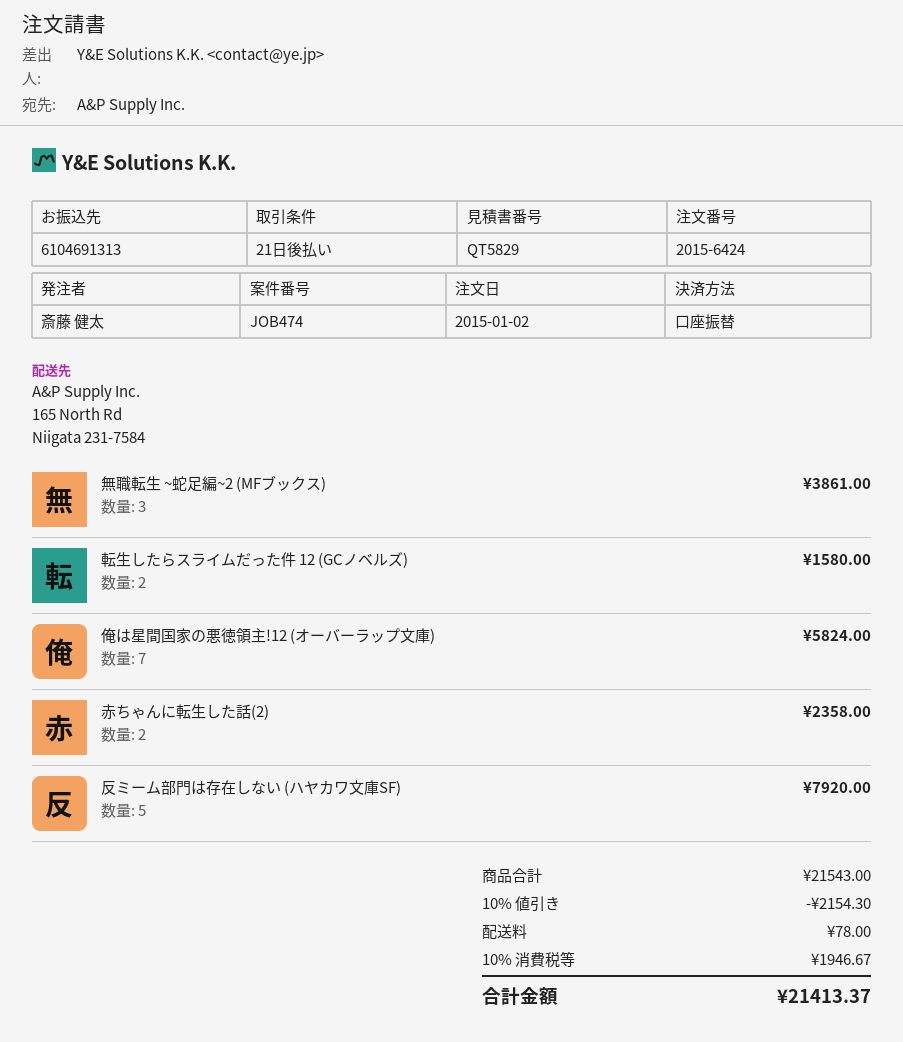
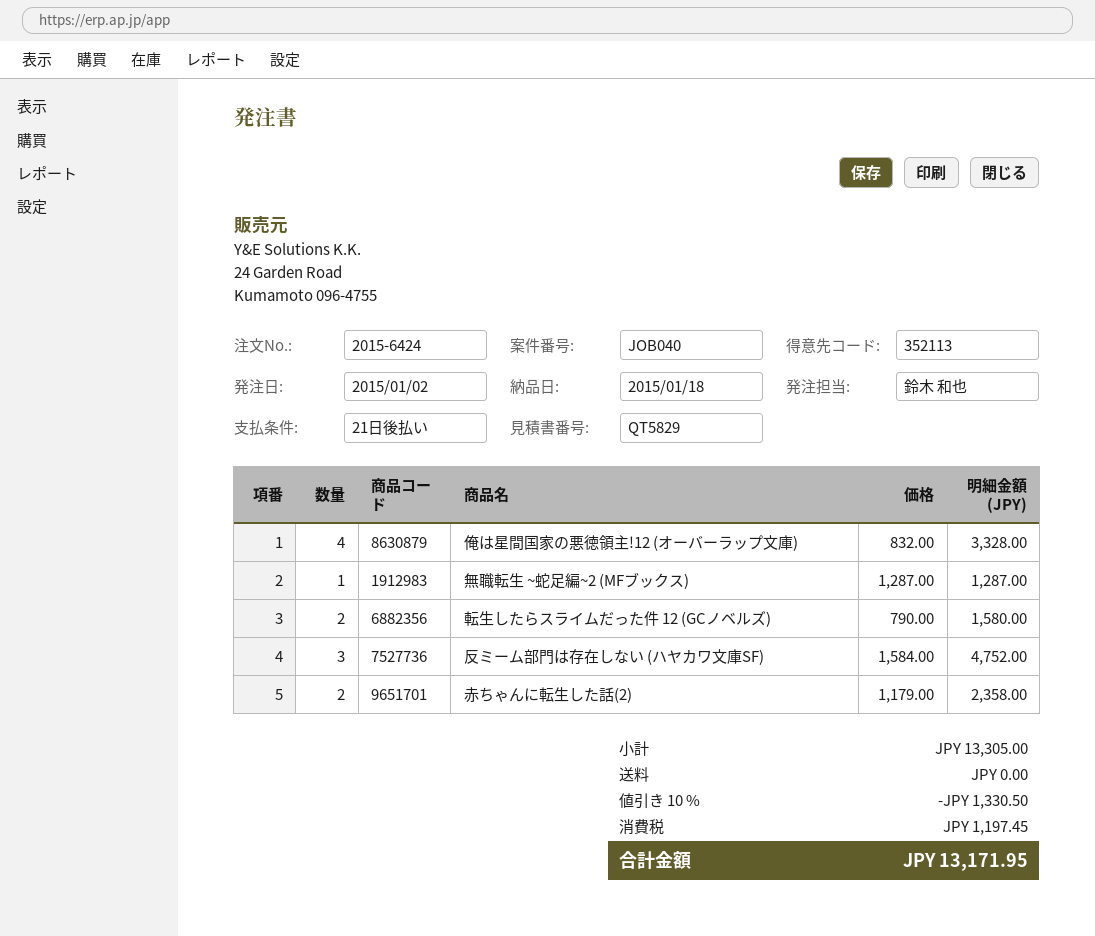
reference: JOB474 -> JOB040
ordered by: 斎藤 健太 -> 鈴木 和也
無職転生 ~蛇足編~2 (MFブックス): 3 for 3861.00 -> 1 for 1287.00
俺は星間国家の悪徳領主!12 (オーバーラップ文庫): 7 for 5824.00 -> 4 for 3328.00
反ミーム部門は存在しない (ハヤカワ文庫SF): 5 for 7920.00 -> 3 for 4752.00
subtotal: 21543.00 -> 13305.00
discount: 10% = 2154.30 -> 10% = 1330.50
shipping: 78.00 -> 0.00
tax: 1946.67 -> 1197.45
total: 21413.37 -> 13171.95

